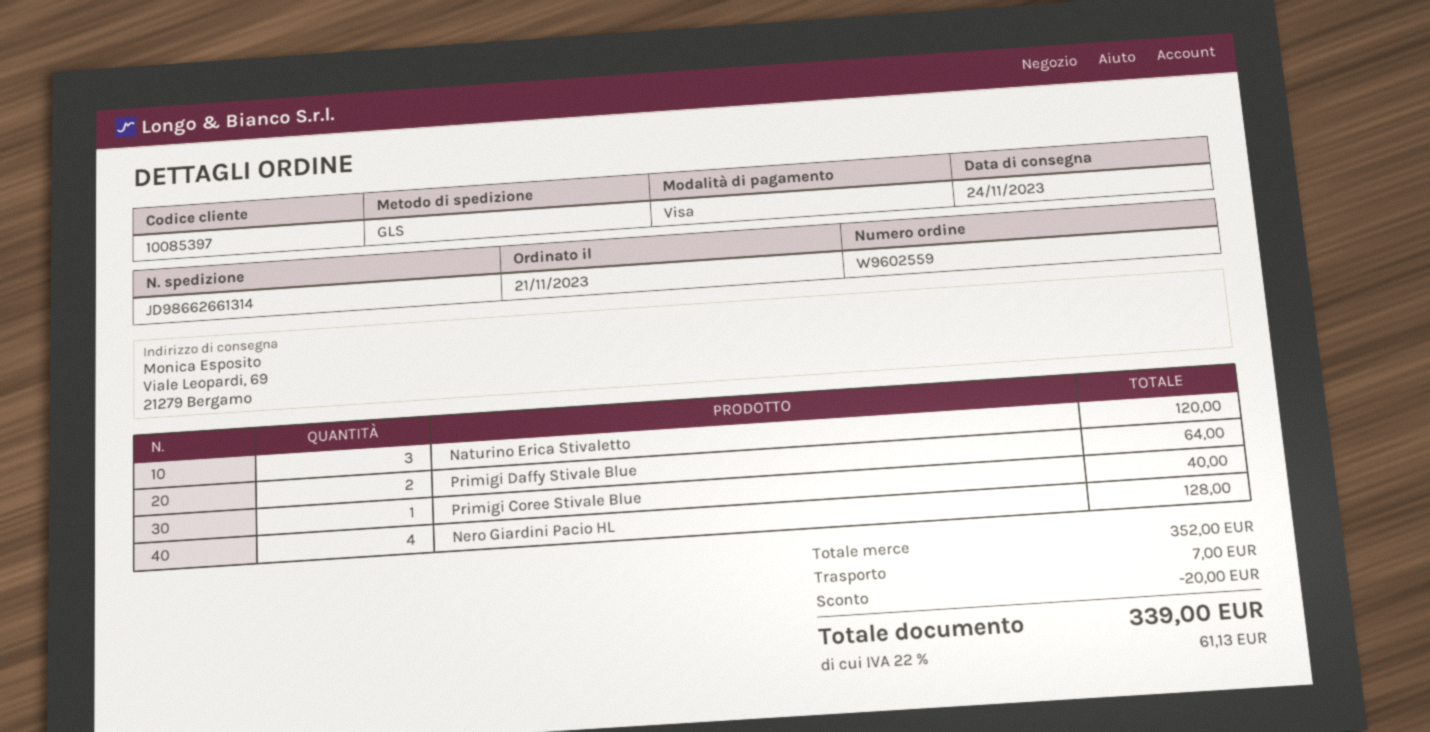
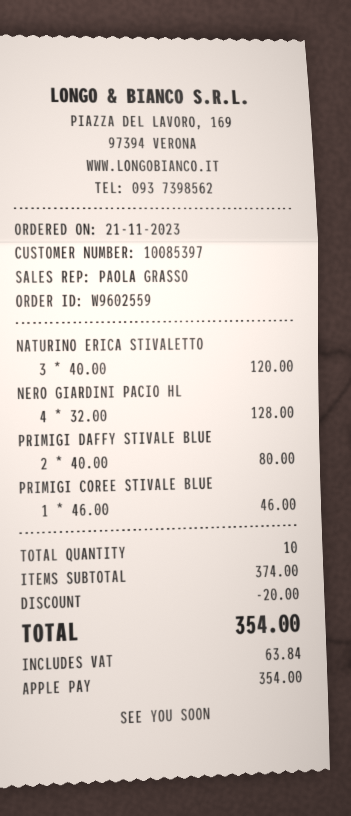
payment method: Visa -> Apple Pay
Primigi Daffy Stivale Blue: 2 for 64.00 -> 2 for 80.00
Primigi Coree Stivale Blue: 1 for 40.00 -> 1 for 46.00
subtotal: 352.00 -> 374.00
shipping: 7.00 -> none
tax: 61.13 -> 63.84
total: 339.00 -> 354.00

